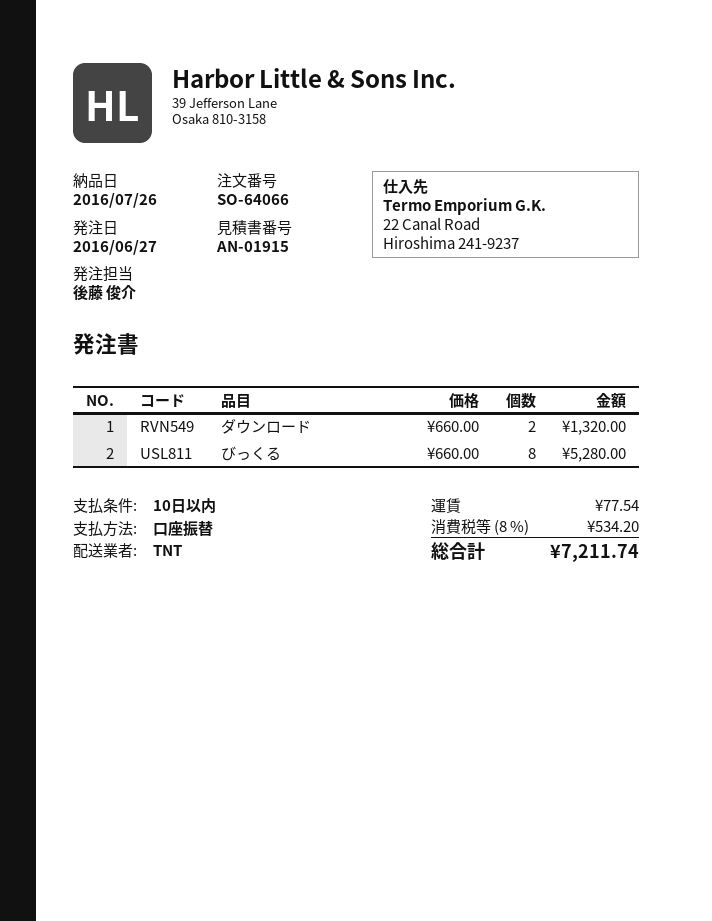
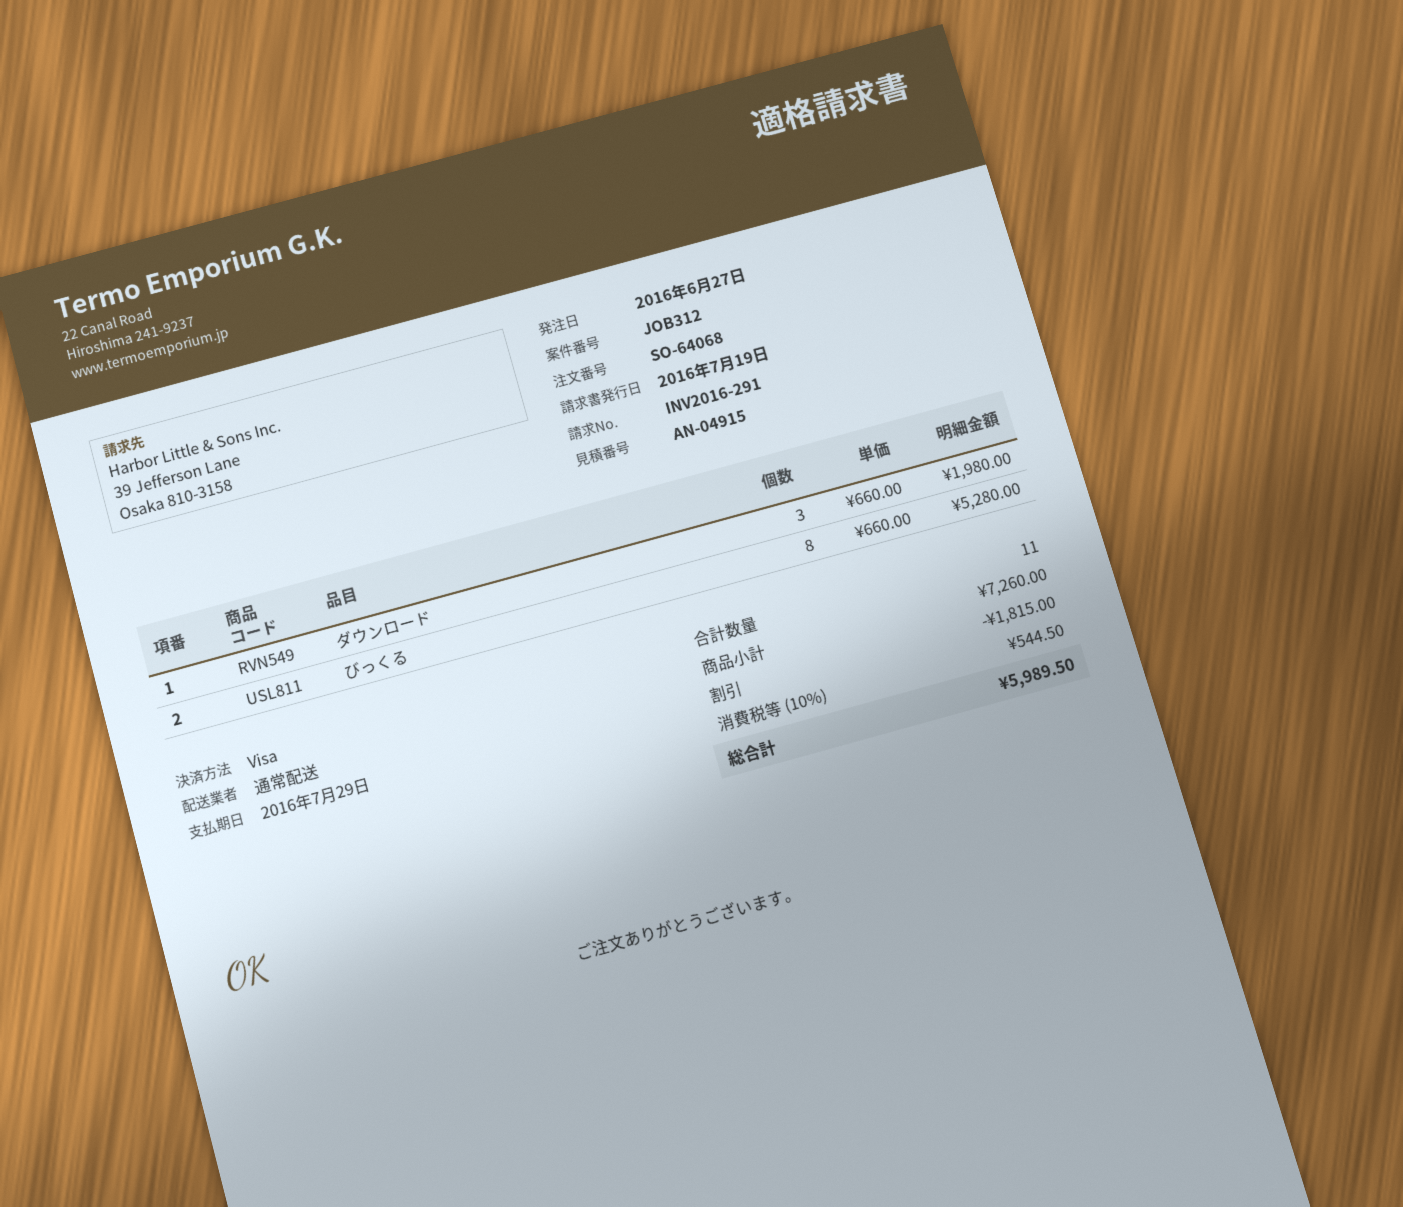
quote number: AN-01915 -> AN-04915
order number: SO-64066 -> SO-64068
payment method: direct debit -> Visa
shipping method: TNT -> standard
ダウンロード: 2 x 660.00 = 1320.00 -> 3 x 660.00 = 1980.00
discount: none -> 1815.00
shipping: 77.54 -> none
tax: 8% = 534.20 -> 10% = 544.50
total: 7211.74 -> 5989.50

